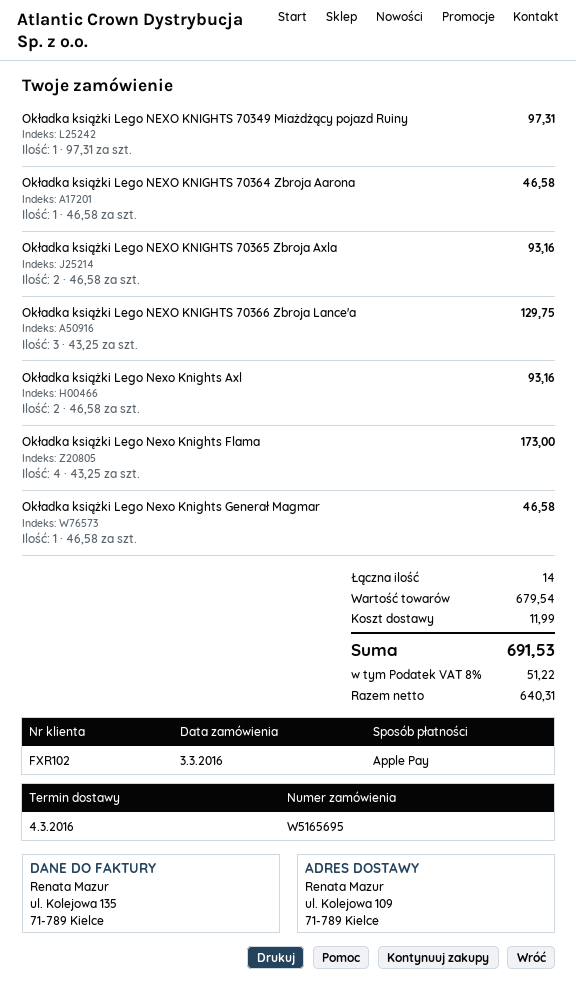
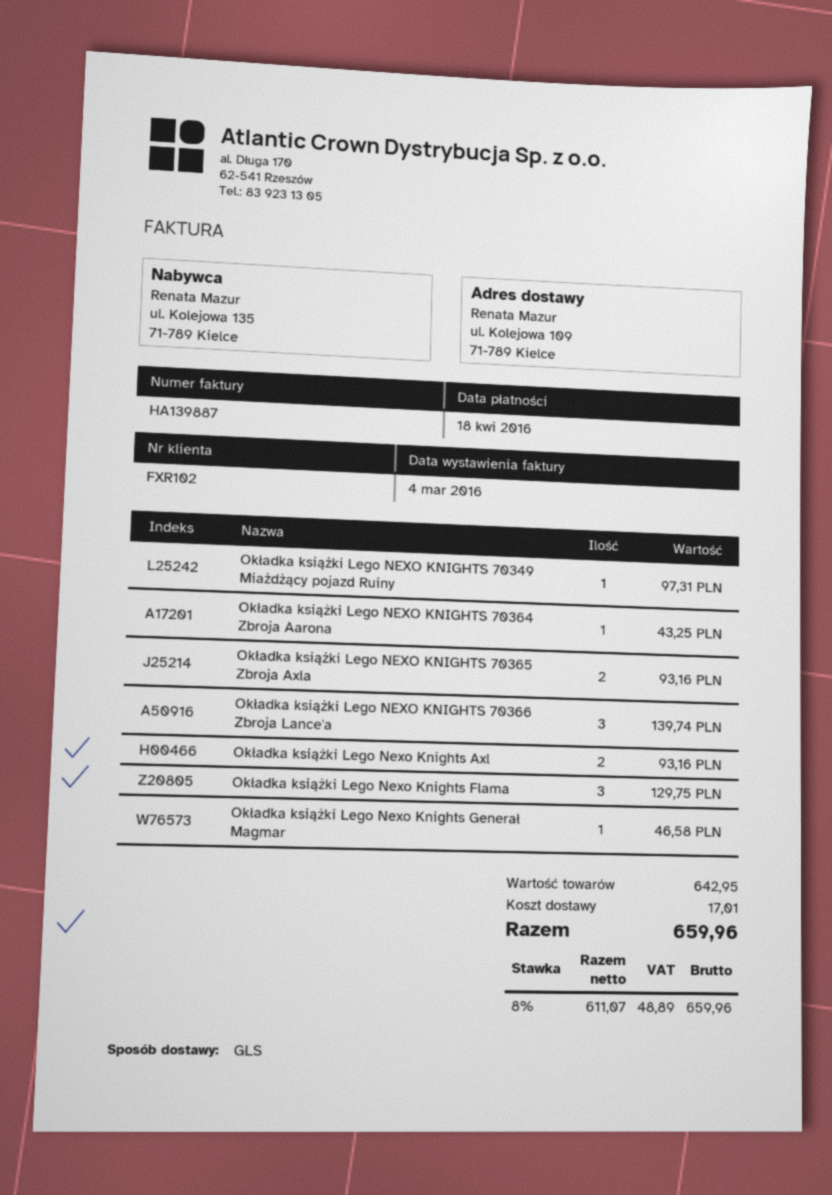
Okładka książki Lego NEXO KNIGHTS 70364 Zbroja Aarona: 1 for 46.58 -> 1 for 43.25
Okładka książki Lego NEXO KNIGHTS 70366 Zbroja Lance'a: 3 for 129.75 -> 3 for 139.74
Okładka książki Lego Nexo Knights Flama: 4 for 173.00 -> 3 for 129.75
subtotal: 679.54 -> 642.95
shipping: 11.99 -> 17.01
net: 640.31 -> 611.07
tax: 8% = 51.22 -> 8% = 48.89
total: 691.53 -> 659.96

